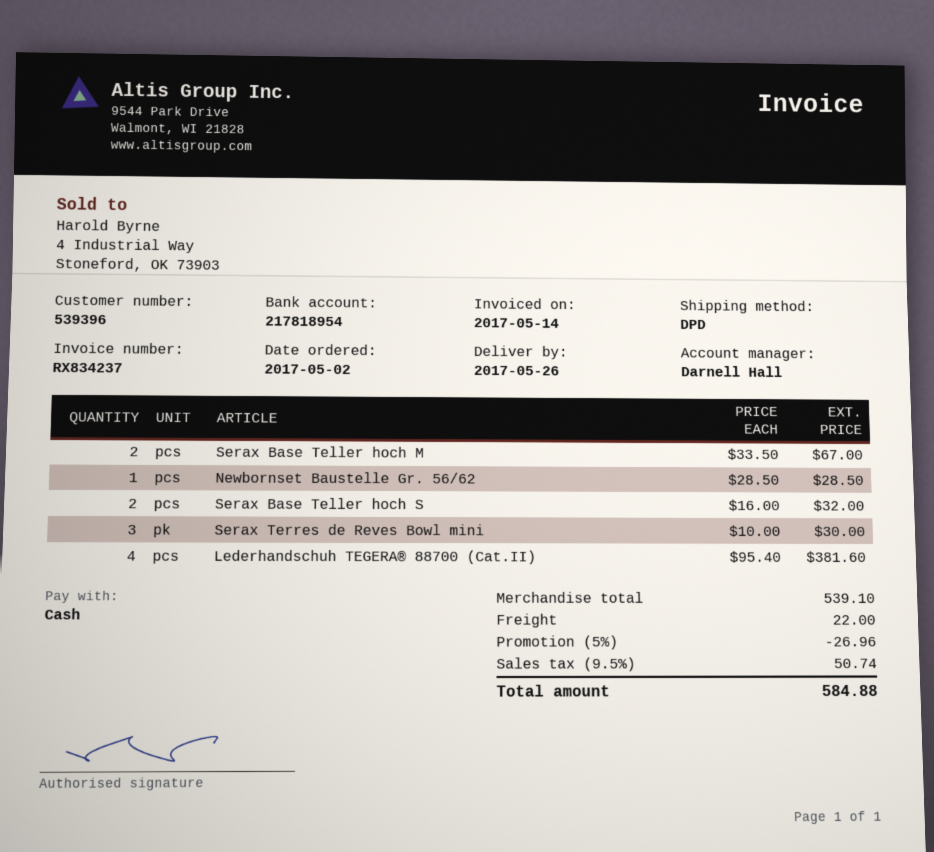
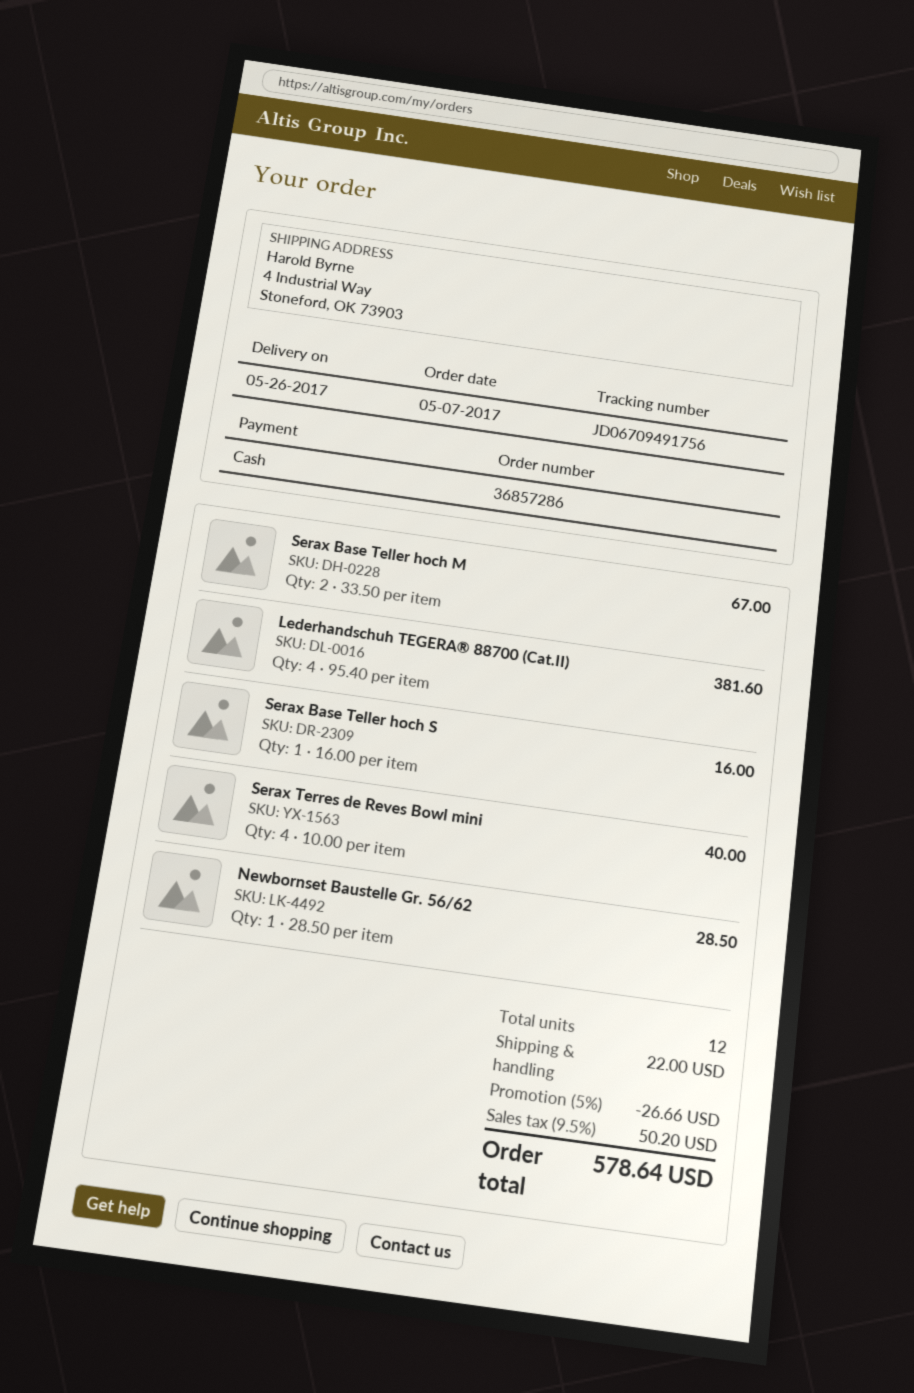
order date: 2017-05-02 -> 2017-05-07
Serax Base Teller hoch S: 2 x 16.00 = 32.00 -> 1 x 16.00 = 16.00
Serax Terres de Reves Bowl mini: 3 x 10.00 = 30.00 -> 4 x 10.00 = 40.00
discount: 5% = 26.96 -> 5% = 26.66
tax: 9.5% = 50.74 -> 9.5% = 50.20
total: 584.88 -> 578.64

